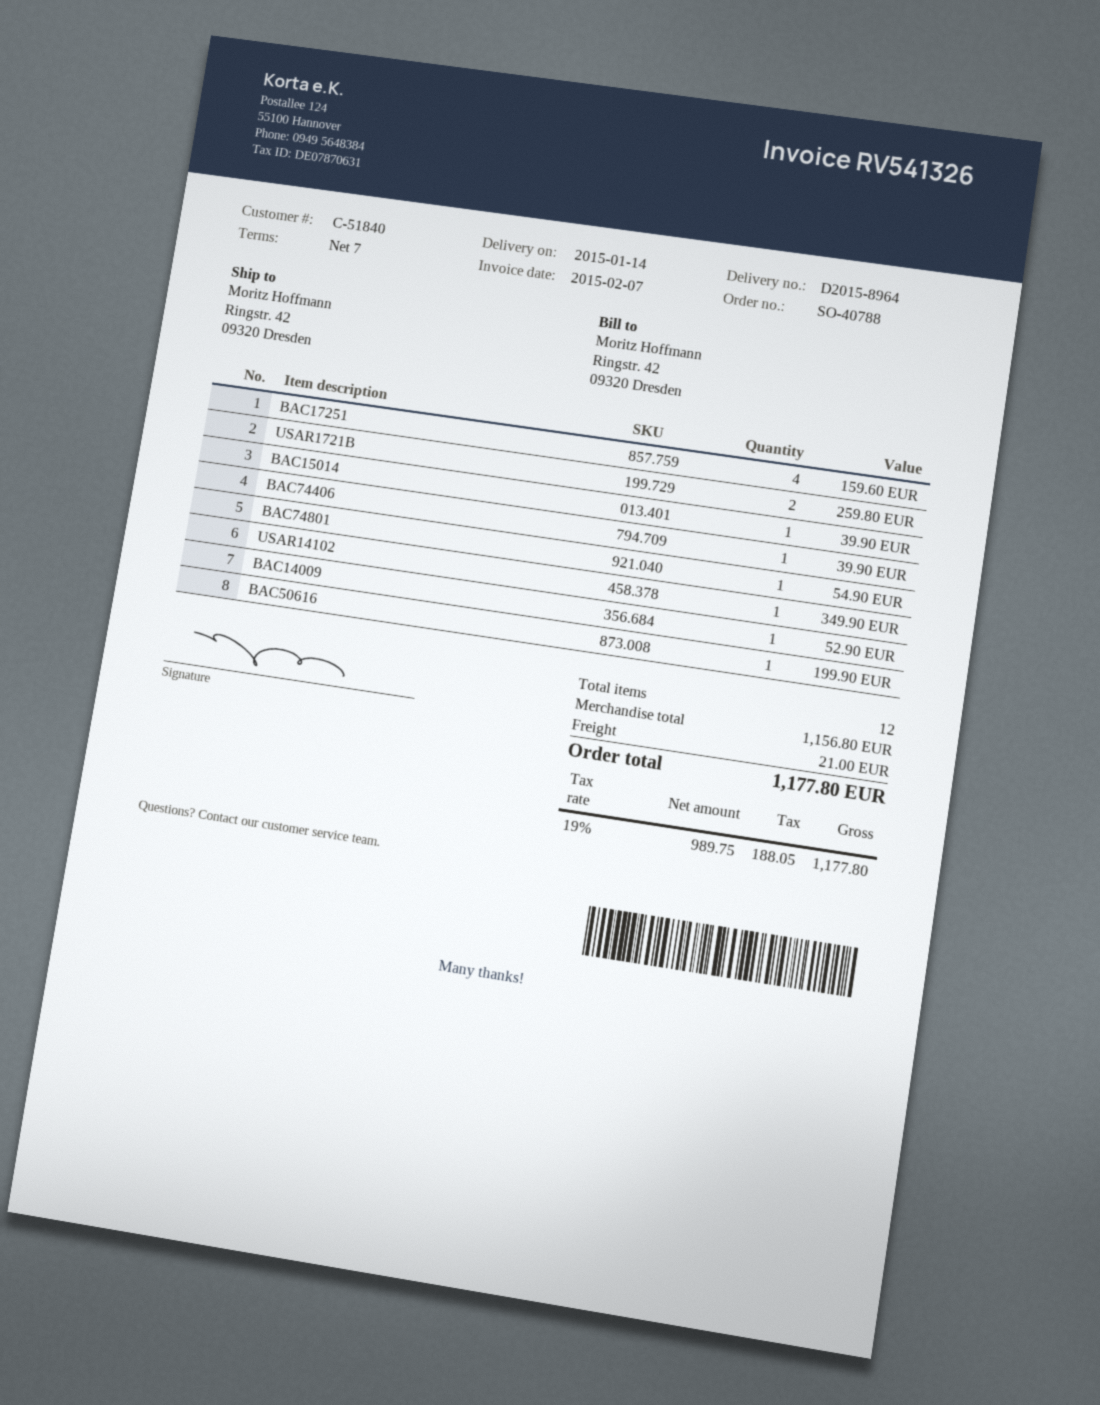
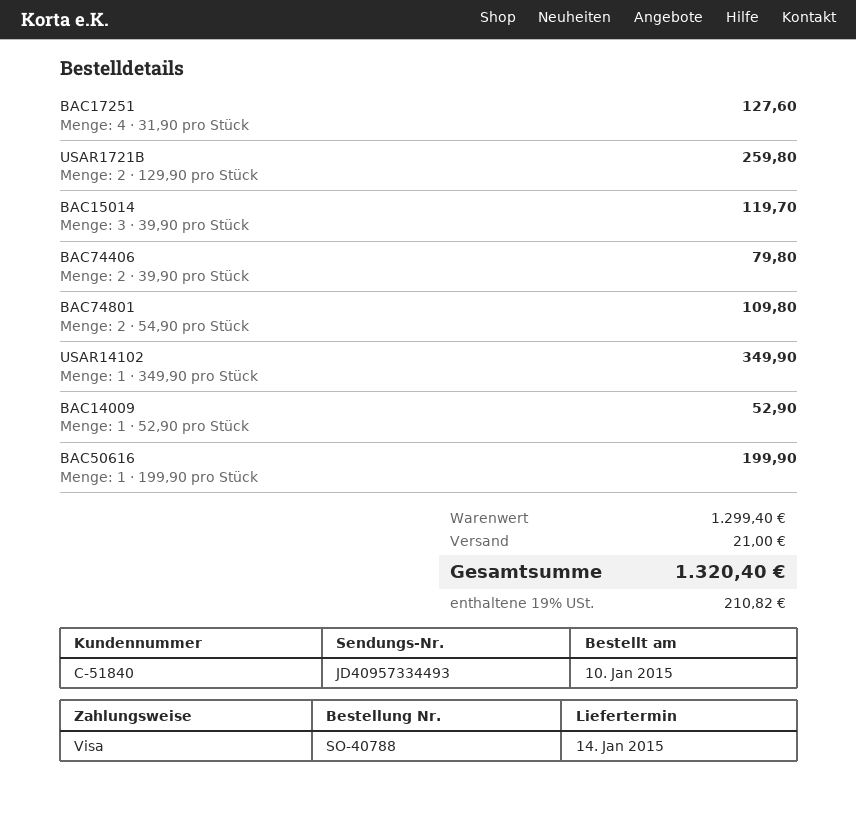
BAC17251: 4 for 159.60 -> 4 for 127.60
BAC15014: 1 for 39.90 -> 3 for 119.70
BAC74406: 1 for 39.90 -> 2 for 79.80
BAC74801: 1 for 54.90 -> 2 for 109.80
subtotal: 1156.80 -> 1299.40
tax: 19% = 188.05 -> 19% = 210.82
total: 1177.80 -> 1320.40

